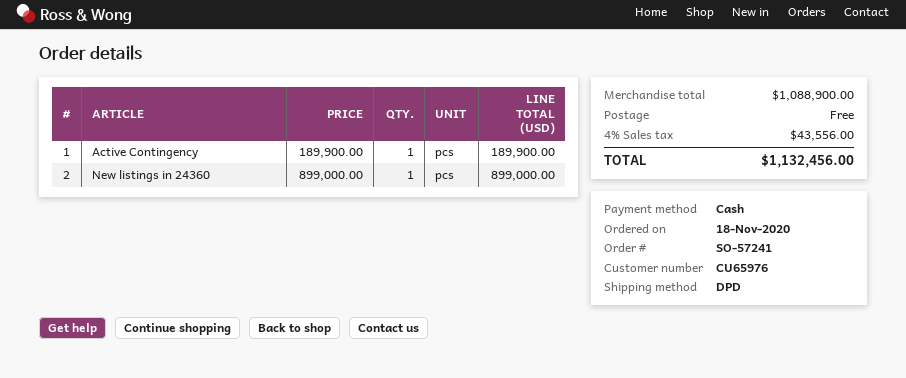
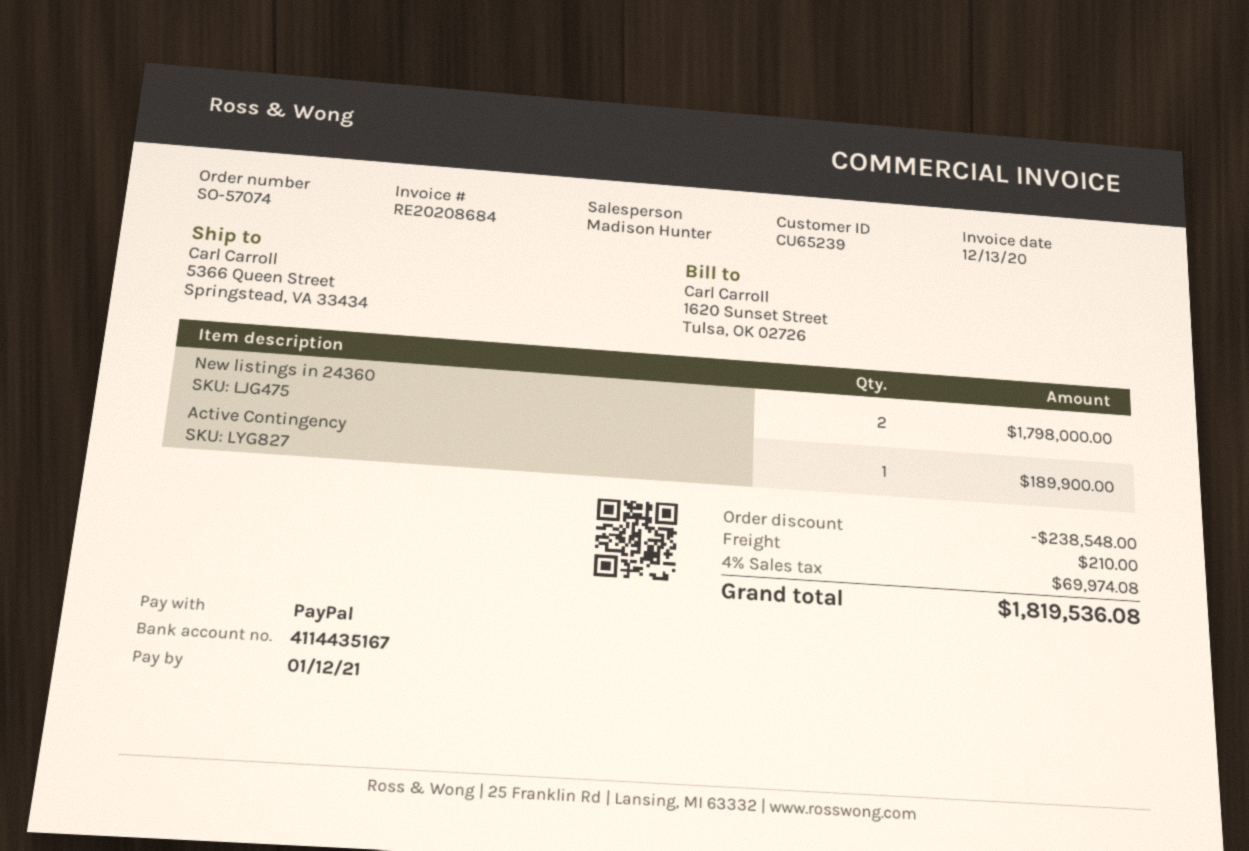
order number: SO-57241 -> SO-57074
customer number: CU65976 -> CU65239
payment method: cash -> PayPal
New listings in 24360: 1 for 899000.00 -> 2 for 1798000.00
discount: none -> 238548.00
shipping: 0.00 -> 210.00
tax: 4% = 43556.00 -> 4% = 69974.08
total: 1132456.00 -> 1819536.08

